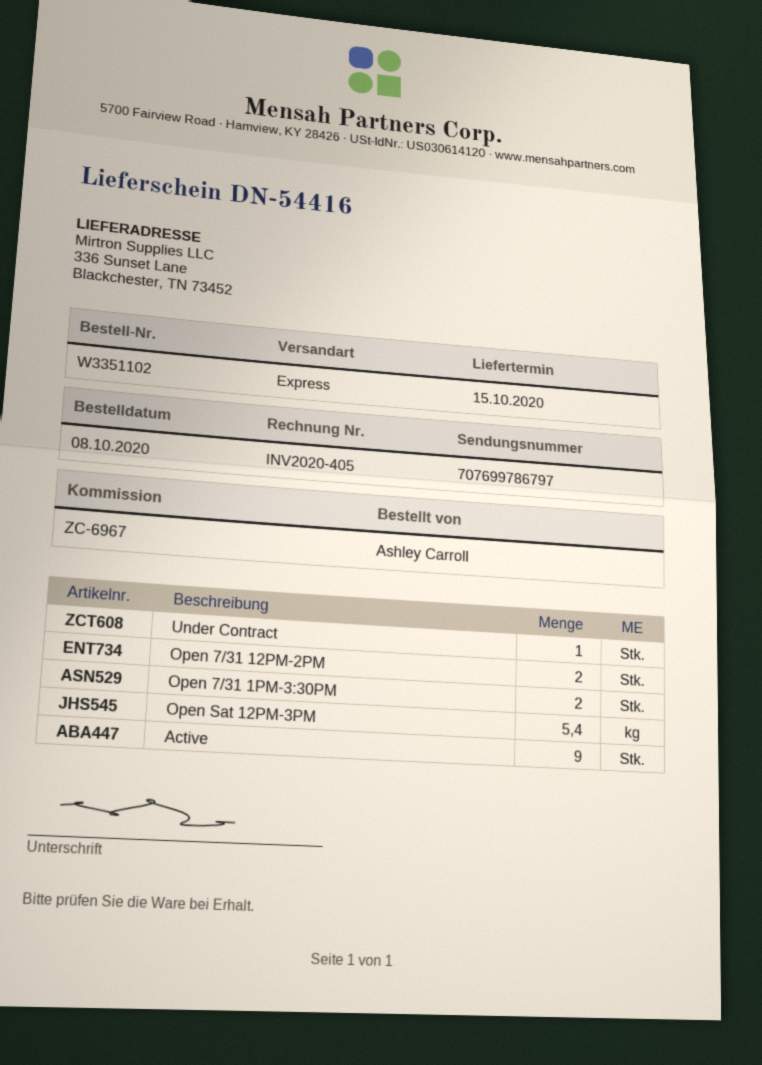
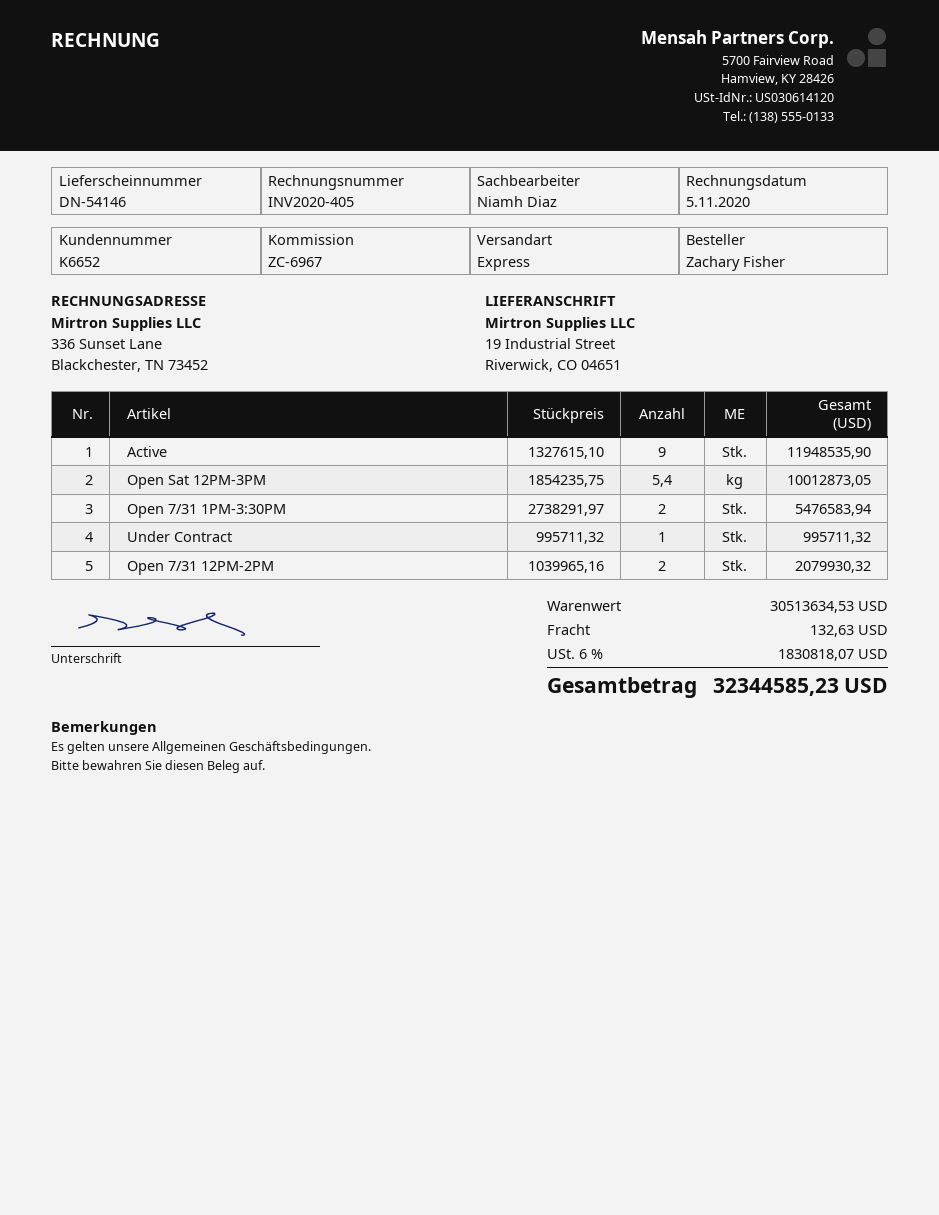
delivery note number: DN-54416 -> DN-54146
ordered by: Ashley Carroll -> Zachary Fisher
ship to: 336 Sunset Lane, Blackchester, TN 73452 -> 19 Industrial Street, Riverwick, CO 04651

